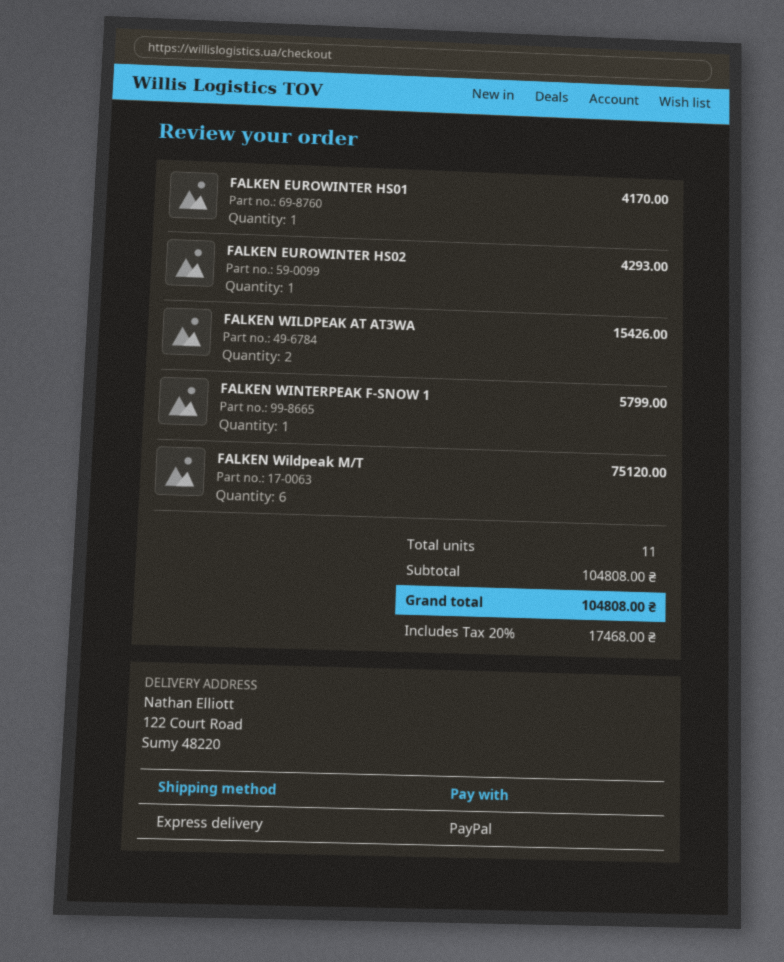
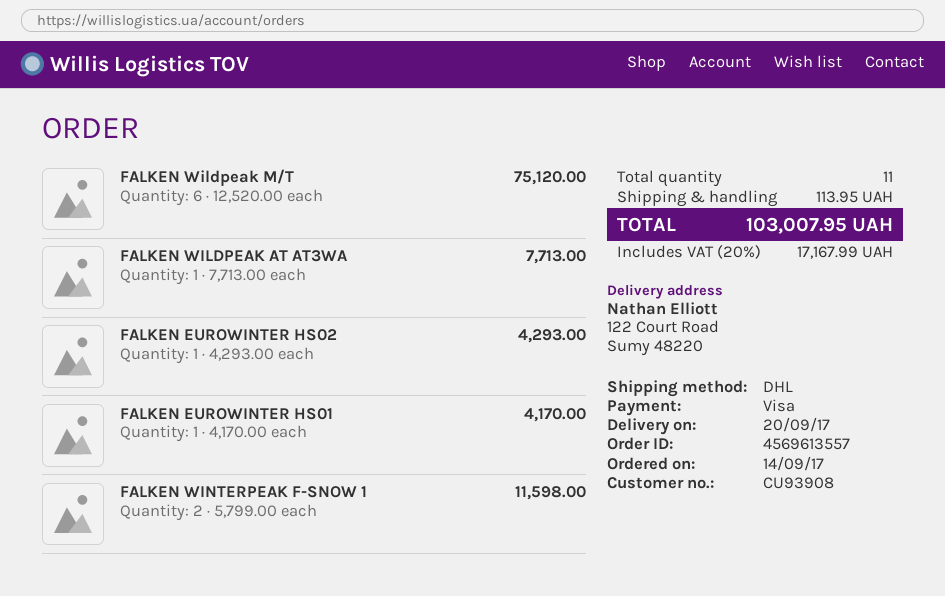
payment method: PayPal -> Visa
shipping method: express -> DHL
FALKEN WILDPEAK AT AT3WA: 2 for 15426.00 -> 1 for 7713.00
FALKEN WINTERPEAK F-SNOW 1: 1 for 5799.00 -> 2 for 11598.00
shipping: none -> 113.95
tax: 20% = 17468.00 -> 20% = 17167.99
total: 104808.00 -> 103007.95

